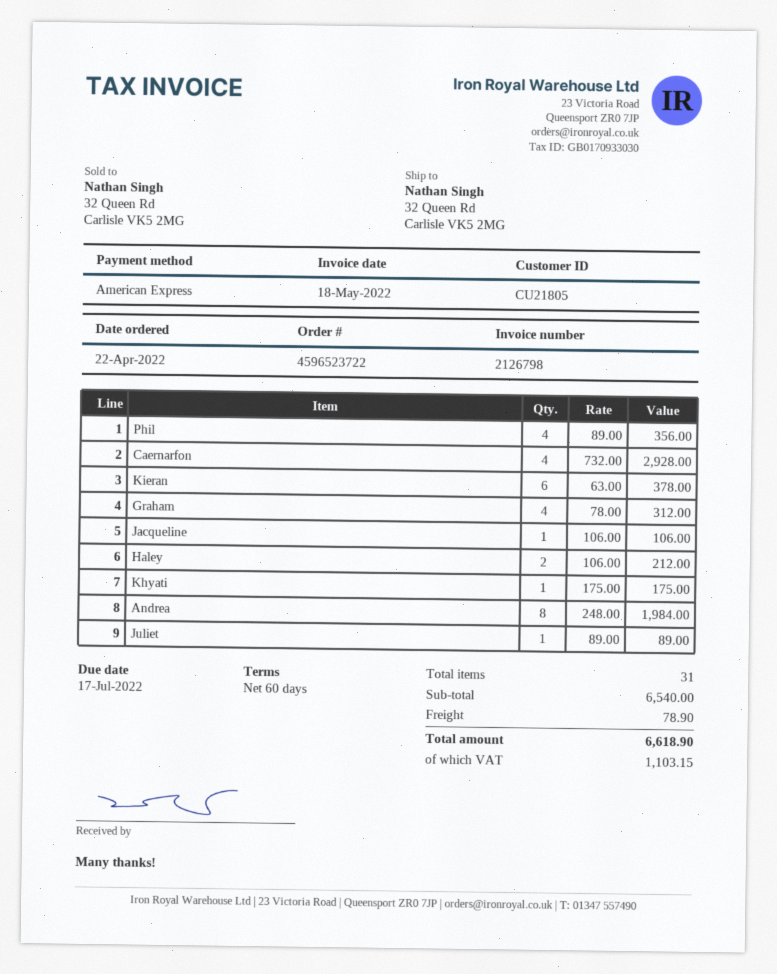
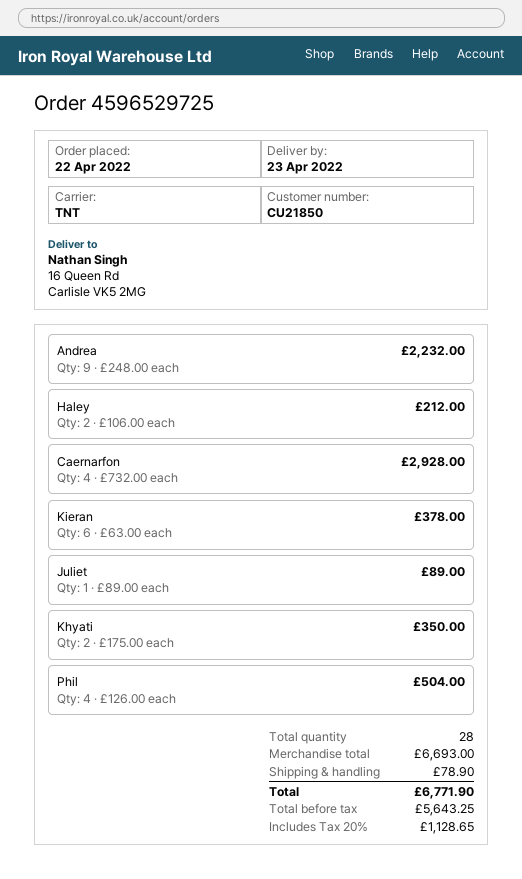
order number: 4596523722 -> 4596529725
customer number: CU21805 -> CU21850
ship to: 32 Queen Rd, Carlisle VK5 2MG -> 16 Queen Rd, Carlisle VK5 2MG
Phil: 4 x 89.00 = 356.00 -> 4 x 126.00 = 504.00
Graham: 4 x 78.00 = 312.00 -> none
Jacqueline: 1 x 106.00 = 106.00 -> none
Khyati: 1 x 175.00 = 175.00 -> 2 x 175.00 = 350.00
Andrea: 8 x 248.00 = 1984.00 -> 9 x 248.00 = 2232.00
total quantity: 31 -> 28
subtotal: 6540.00 -> 6693.00
tax: 1103.15 -> 1128.65
total: 6618.90 -> 6771.90

